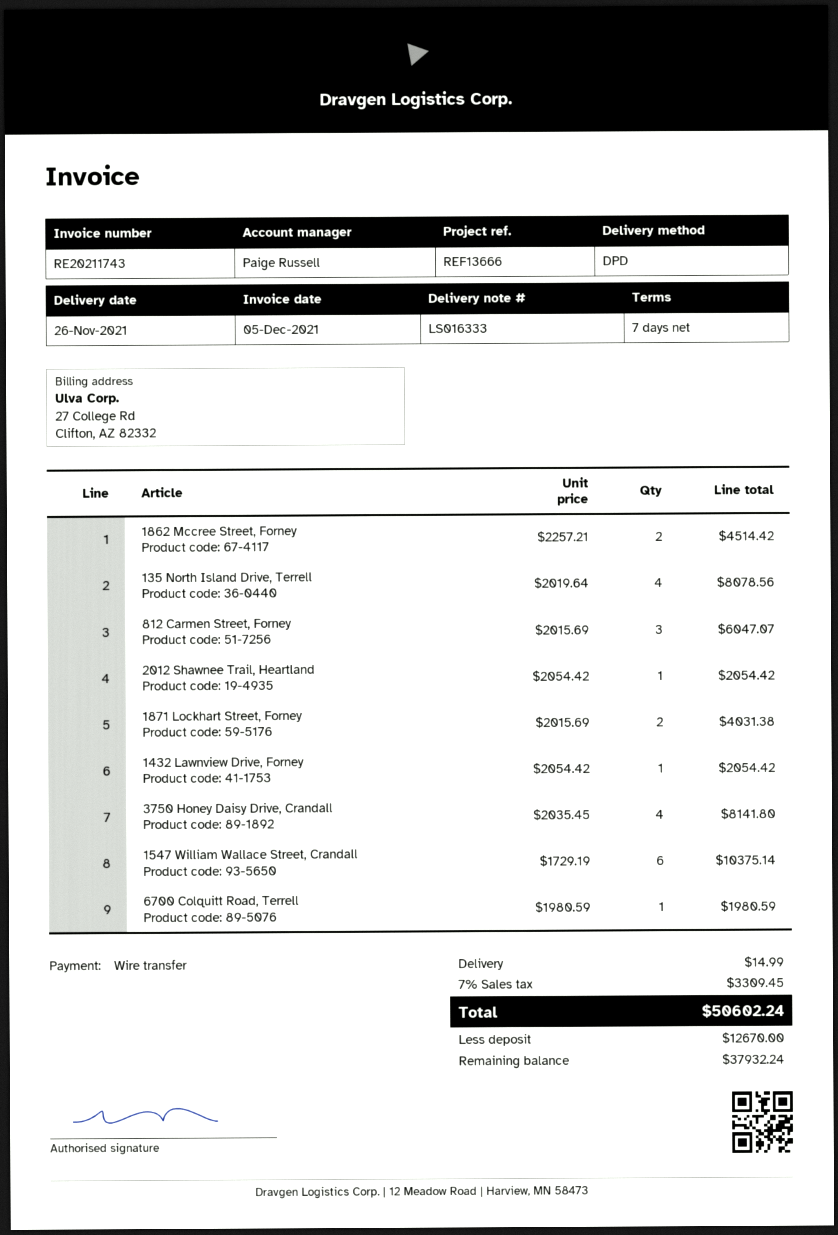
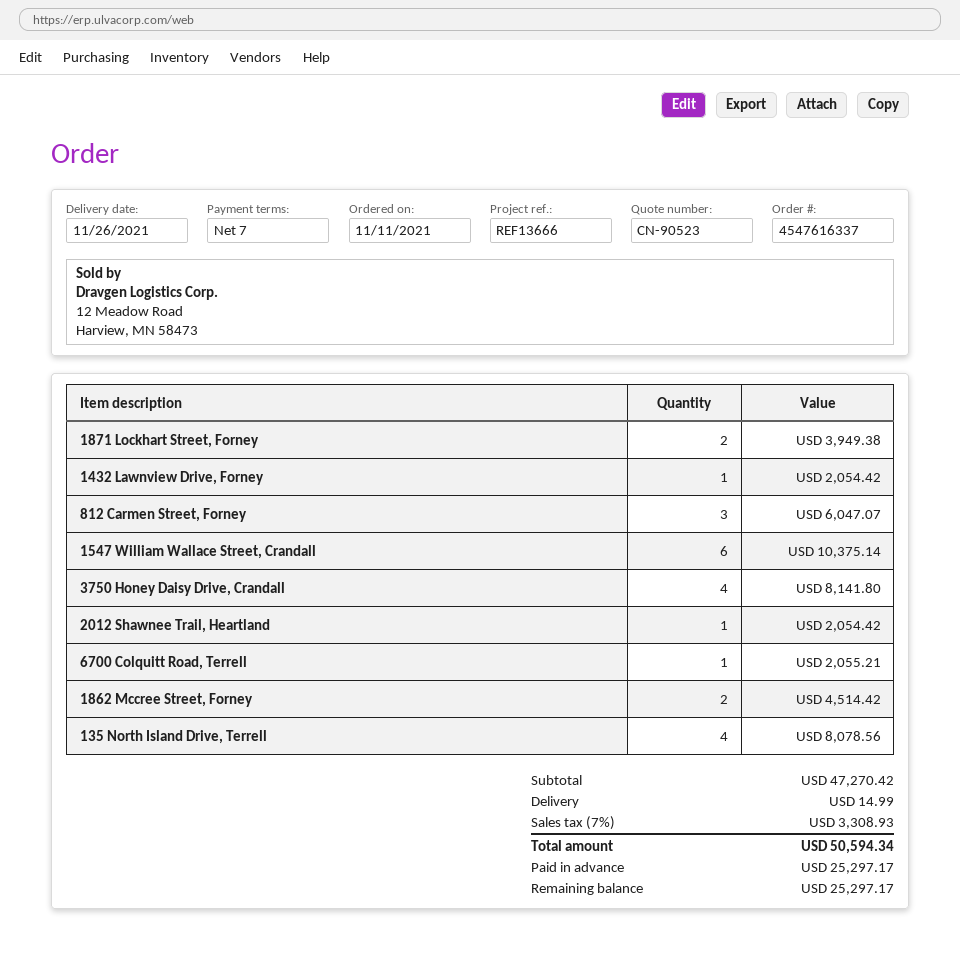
1871 Lockhart Street, Forney: 2 for 4031.38 -> 2 for 3949.38
6700 Colquitt Road, Terrell: 1 for 1980.59 -> 1 for 2055.21
tax: 7% = 3309.45 -> 7% = 3308.93
total: 50602.24 -> 50594.34
deposit: 12670.00 -> 25297.17
balance: 37932.24 -> 25297.17

